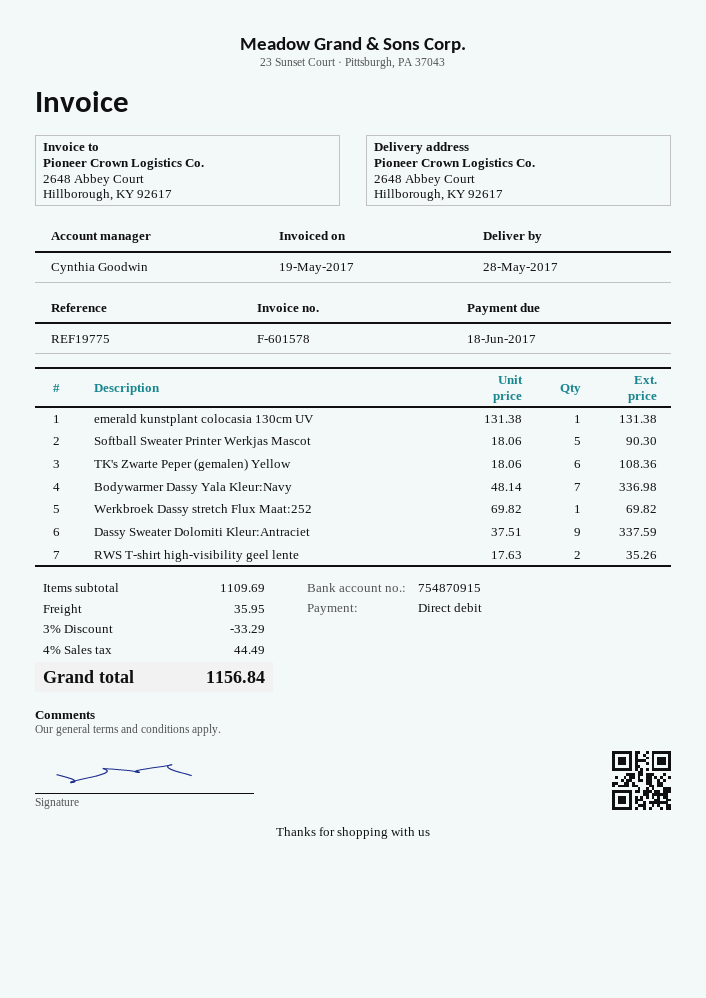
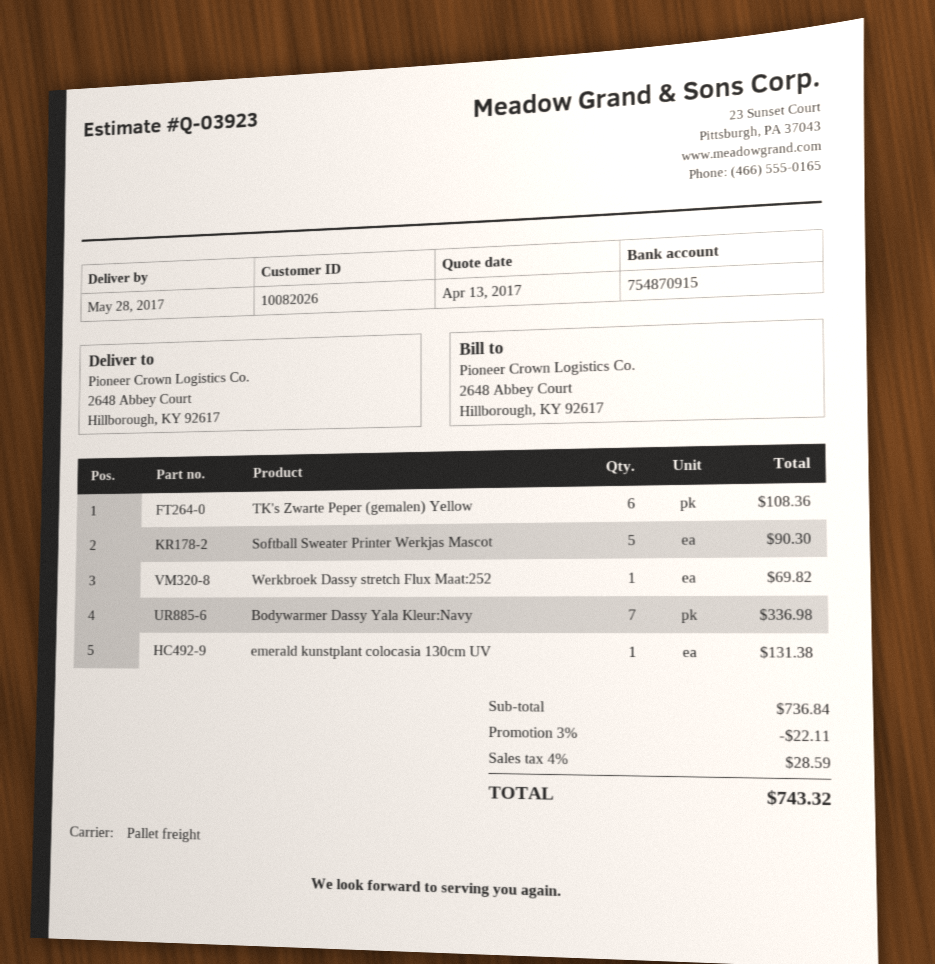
Dassy Sweater Dolomiti Kleur:Antraciet: 9 for 337.59 -> none
RWS T-shirt high-visibility geel lente: 2 for 35.26 -> none
subtotal: 1109.69 -> 736.84
discount: 3% = 33.29 -> 3% = 22.11
shipping: 35.95 -> none
tax: 4% = 44.49 -> 4% = 28.59
total: 1156.84 -> 743.32

